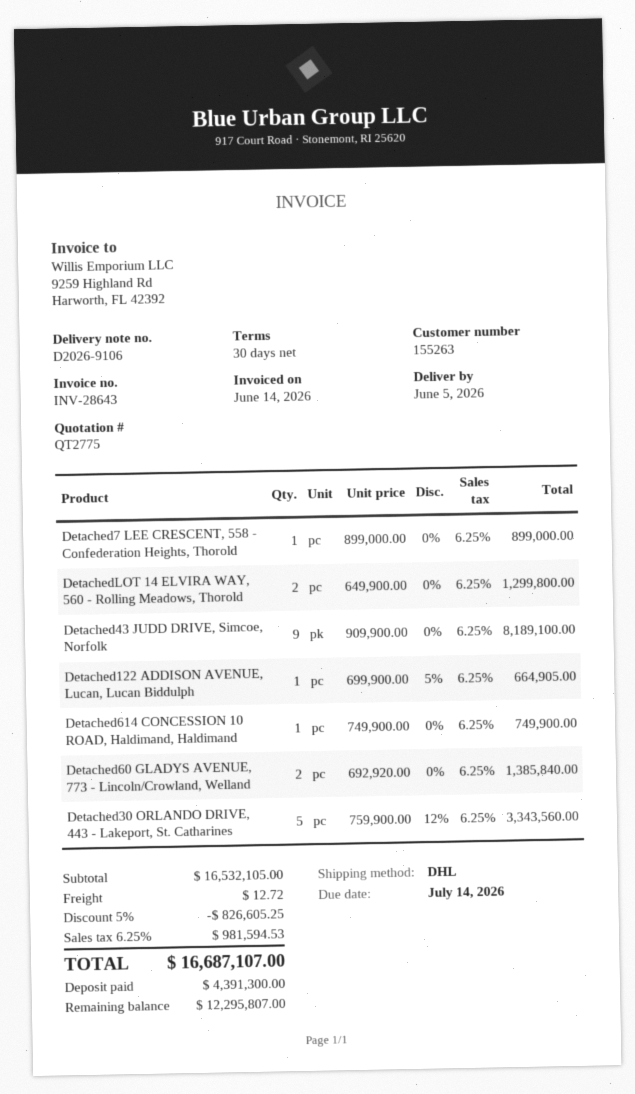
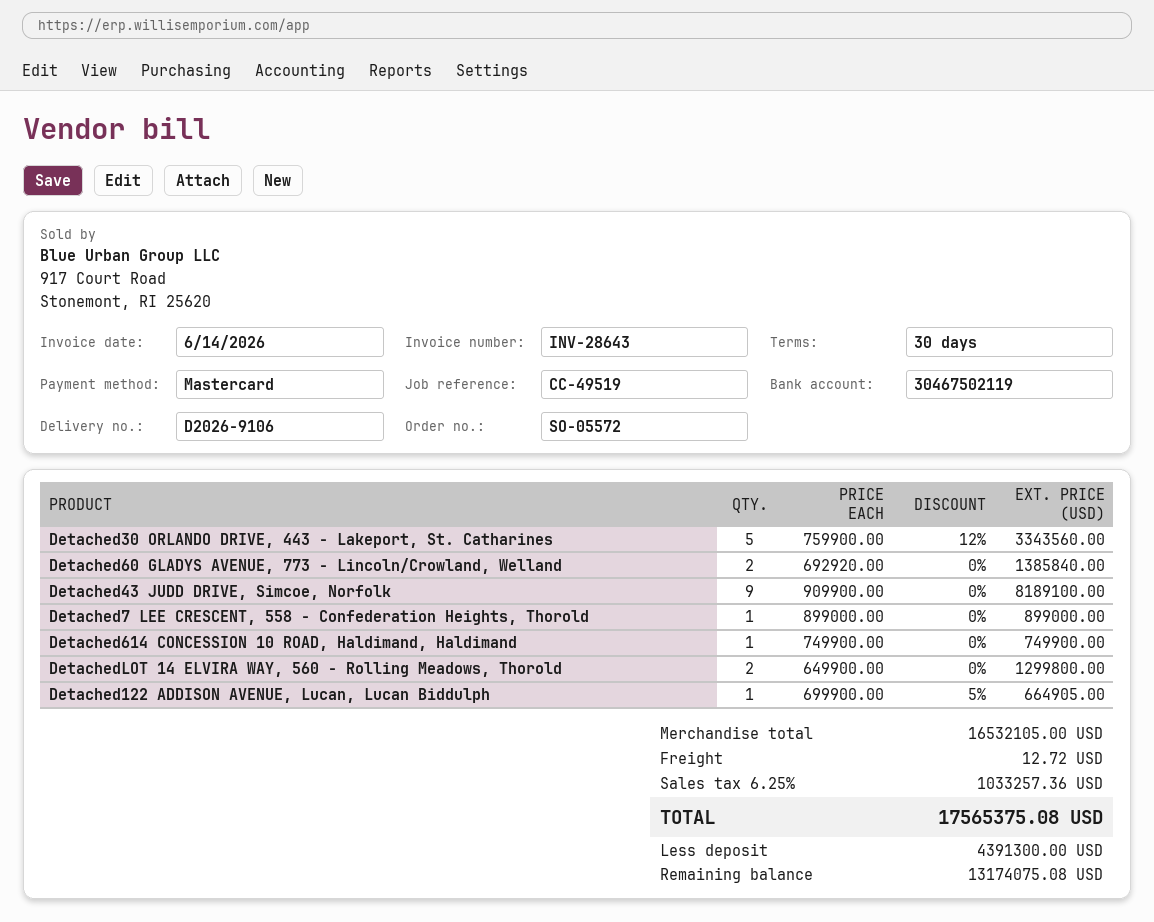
discount: 5% = 826605.25 -> none
tax: 6.25% = 981594.53 -> 6.25% = 1033257.36
total: 16687107.00 -> 17565375.08
balance: 12295807.00 -> 13174075.08

